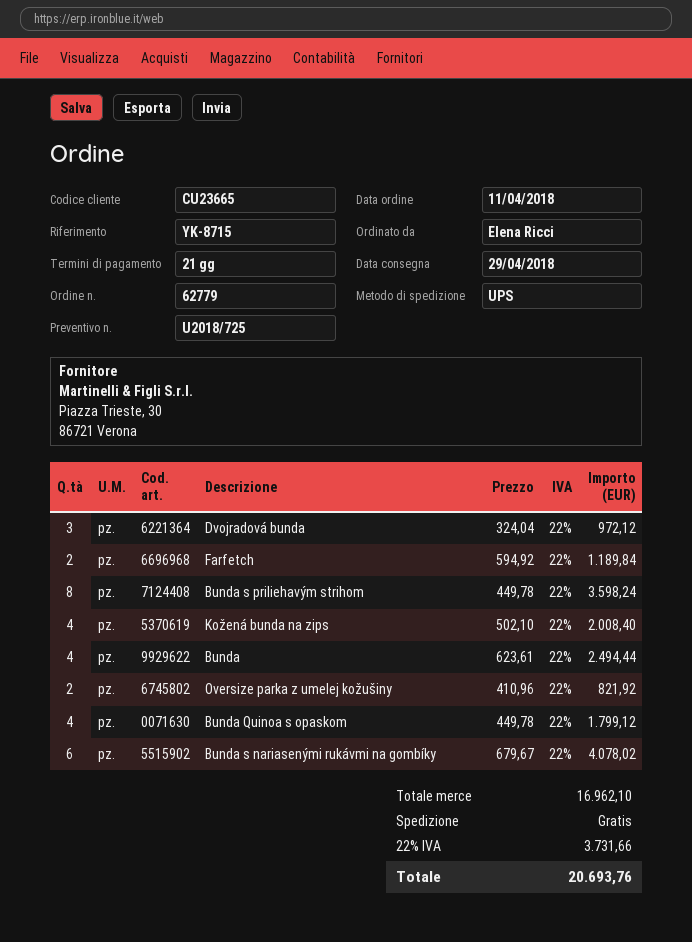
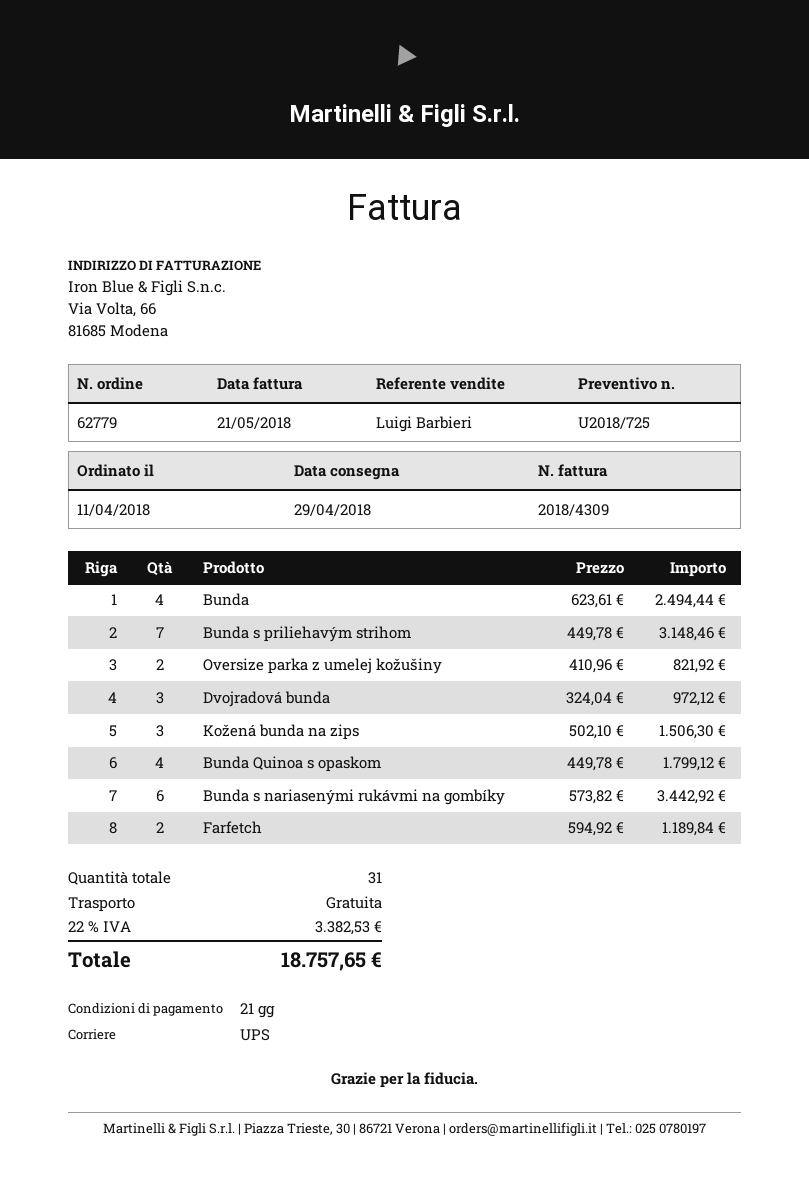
Bunda s priliehavým strihom: 8 x 449.78 = 3598.24 -> 7 x 449.78 = 3148.46
Kožená bunda na zips: 4 x 502.10 = 2008.40 -> 3 x 502.10 = 1506.30
Bunda s nariasenými rukávmi na gombíky: 6 x 679.67 = 4078.02 -> 6 x 573.82 = 3442.92
tax: 22% = 3731.66 -> 22% = 3382.53
total: 20693.76 -> 18757.65

